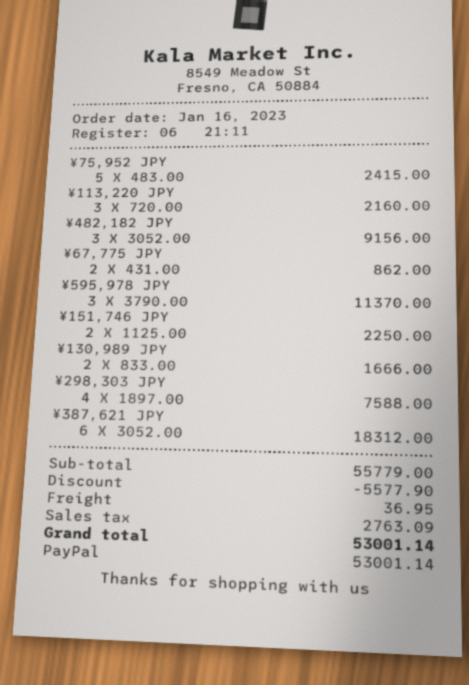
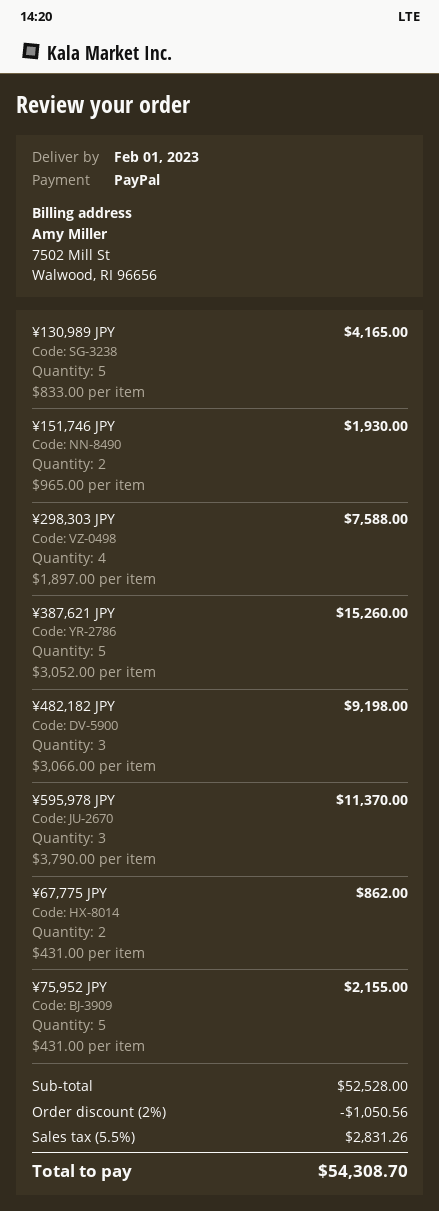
¥75,952 JPY: 5 x 483.00 = 2415.00 -> 5 x 431.00 = 2155.00
¥113,220 JPY: 3 x 720.00 = 2160.00 -> none
¥482,182 JPY: 3 x 3052.00 = 9156.00 -> 3 x 3066.00 = 9198.00
¥151,746 JPY: 2 x 1125.00 = 2250.00 -> 2 x 965.00 = 1930.00
¥130,989 JPY: 2 x 833.00 = 1666.00 -> 5 x 833.00 = 4165.00
¥387,621 JPY: 6 x 3052.00 = 18312.00 -> 5 x 3052.00 = 15260.00
subtotal: 55779.00 -> 52528.00
discount: 5577.90 -> 1050.56
shipping: 36.95 -> none
tax: 2763.09 -> 2831.26
total: 53001.14 -> 54308.70

